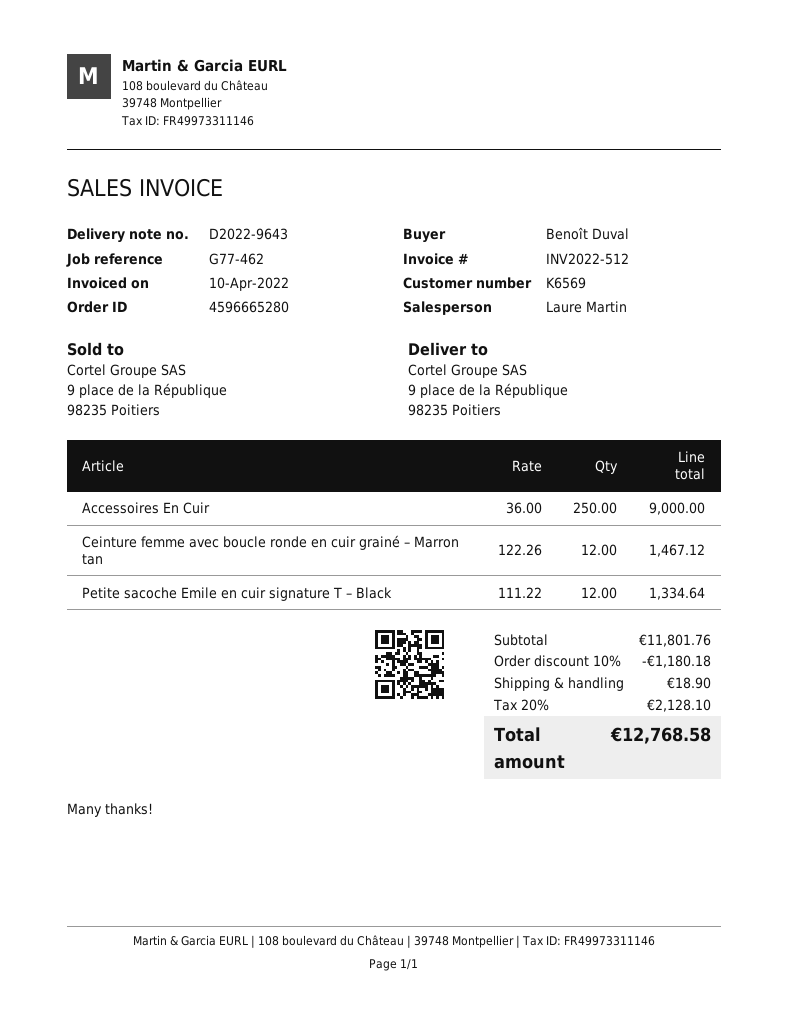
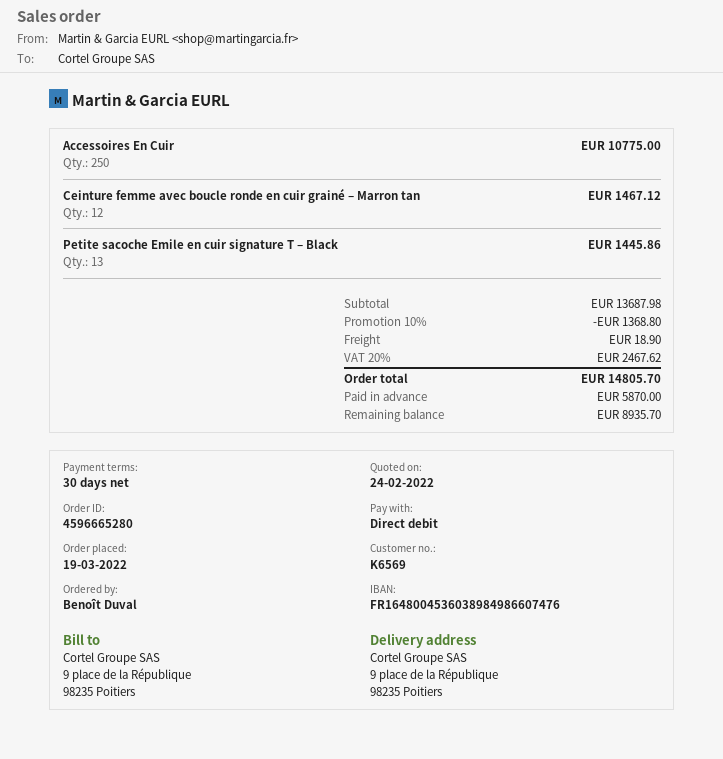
Accessoires En Cuir: 250 for 9000.00 -> 250 for 10775.00
Petite sacoche Emile en cuir signature T – Black: 12 for 1334.64 -> 13 for 1445.86
subtotal: 11801.76 -> 13687.98
discount: 10% = 1180.18 -> 10% = 1368.80
tax: 20% = 2128.10 -> 20% = 2467.62
total: 12768.58 -> 14805.70

